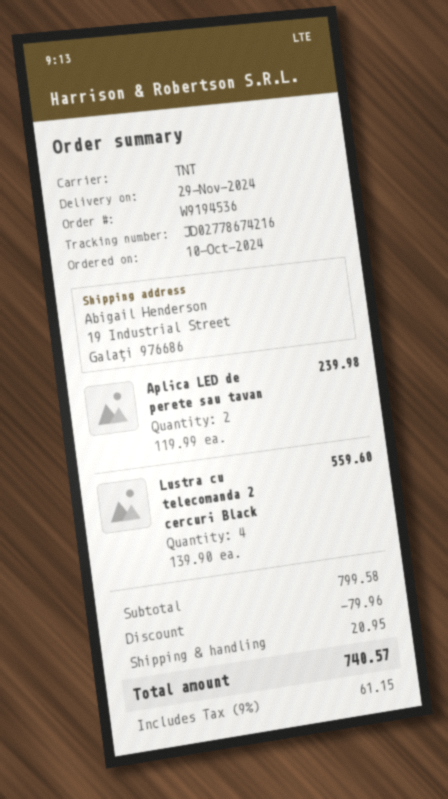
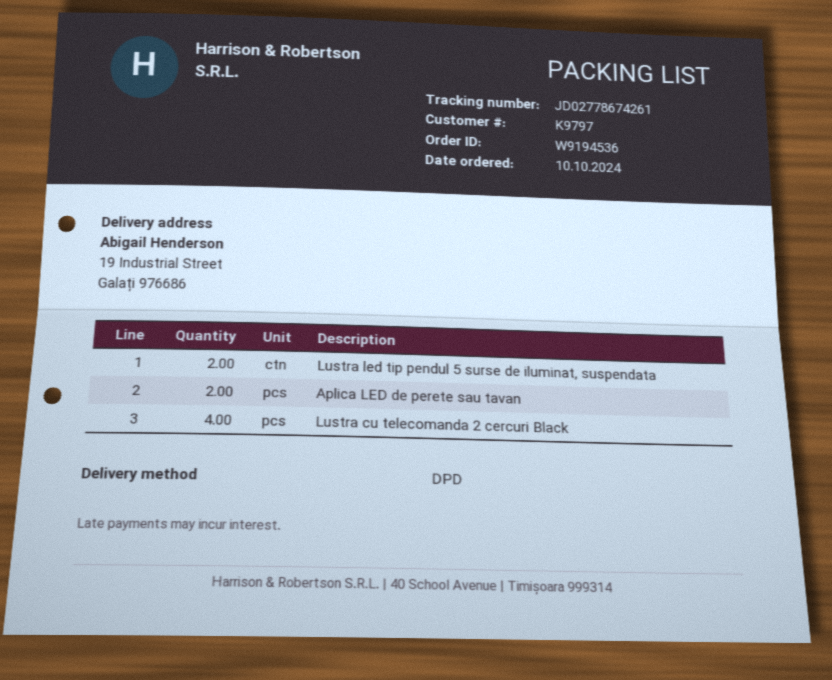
shipping method: TNT -> DPD
tracking number: JD02778674216 -> JD02778674261
Lustra led tip pendul 5 surse de iluminat, suspendata: none -> 2

